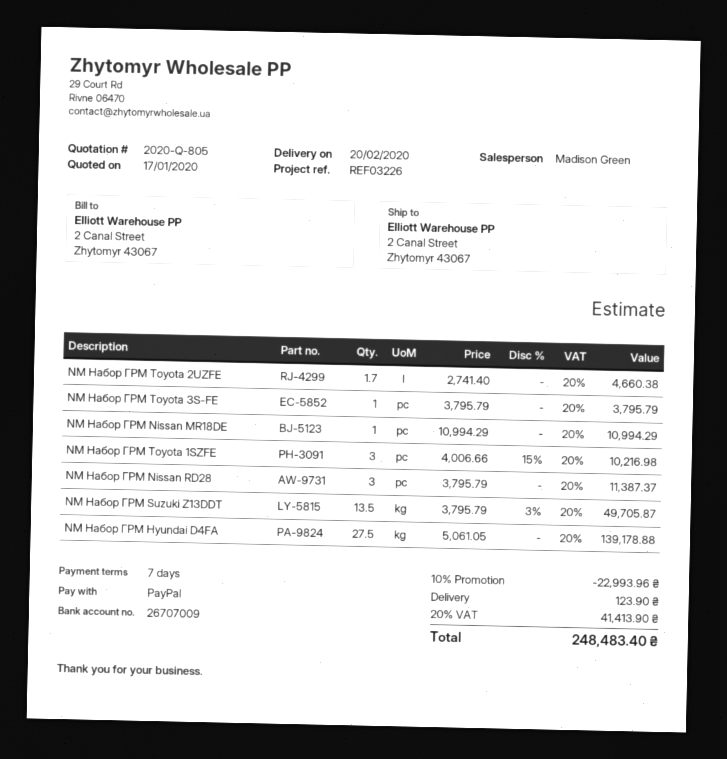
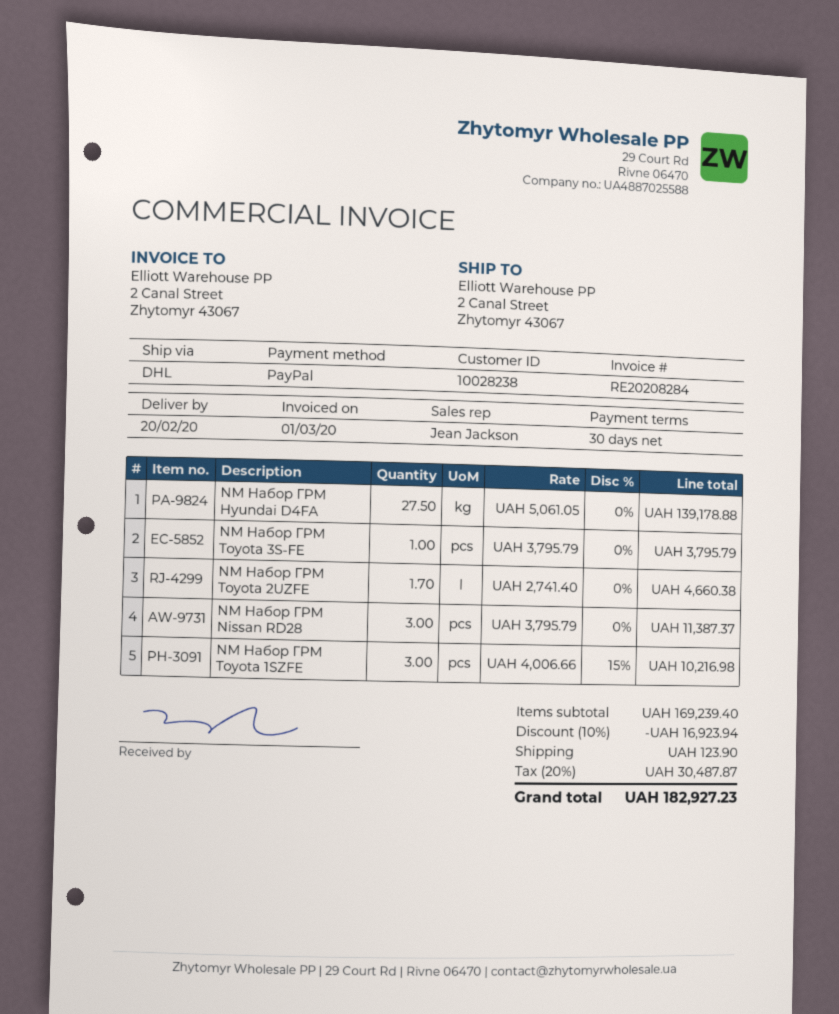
payment terms: 7 days -> 30 days
sales rep: Madison Green -> Jean Jackson
NM Набор ГРМ Nissan MR18DE: 1 x 10994.29 = 10994.29 -> none
NM Набор ГРМ Suzuki Z13DDT: 13.5 x 3795.79 - 3% = 49705.87 -> none
discount: 10% = 22993.96 -> 10% = 16923.94
tax: 20% = 41413.90 -> 20% = 30487.87
total: 248483.40 -> 182927.23

